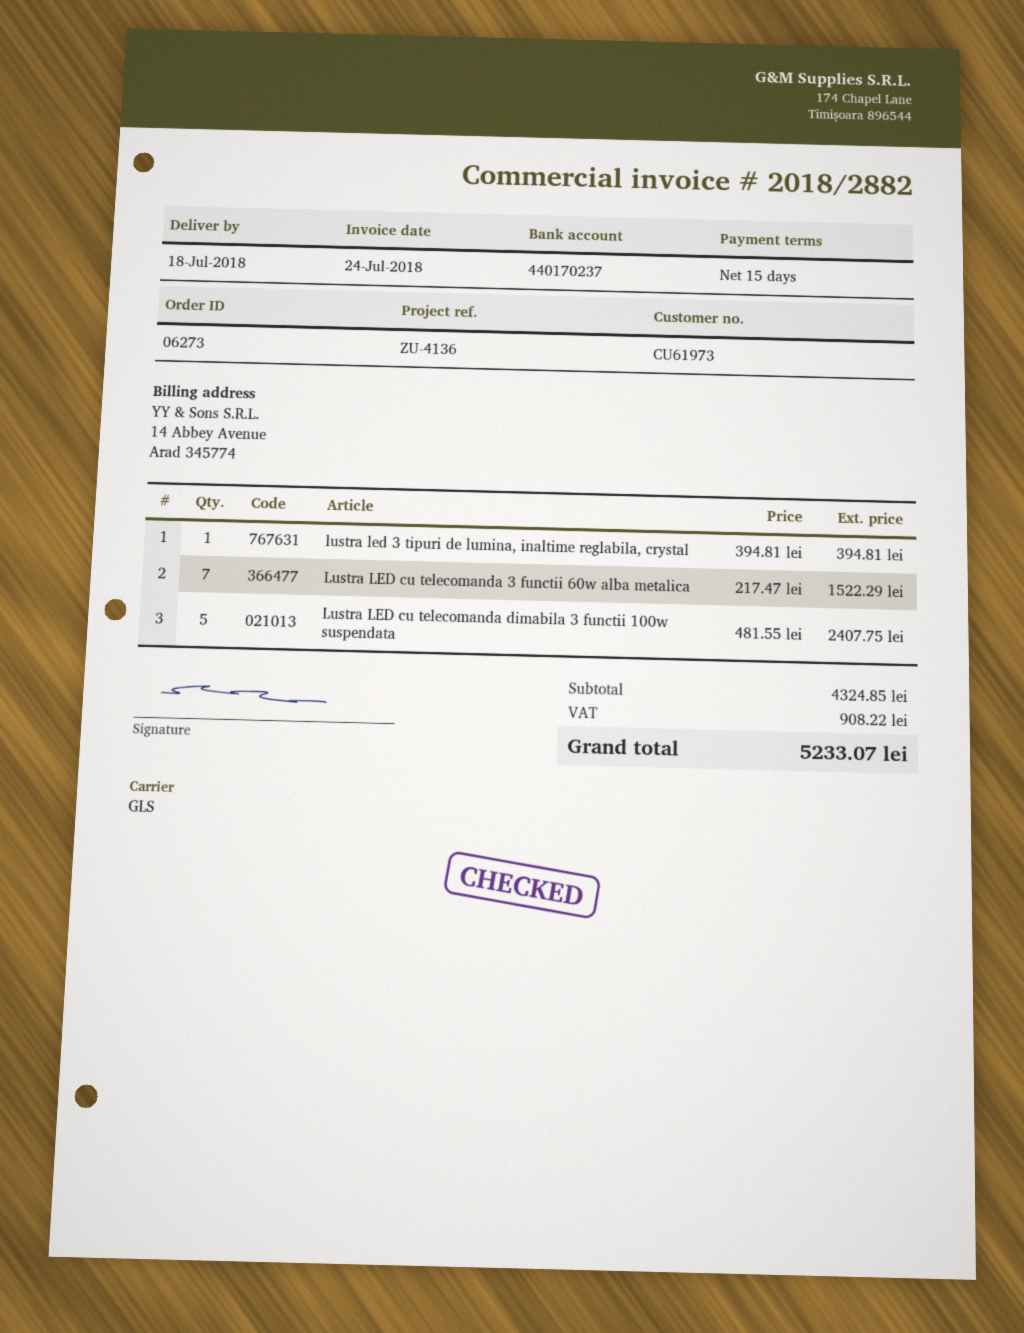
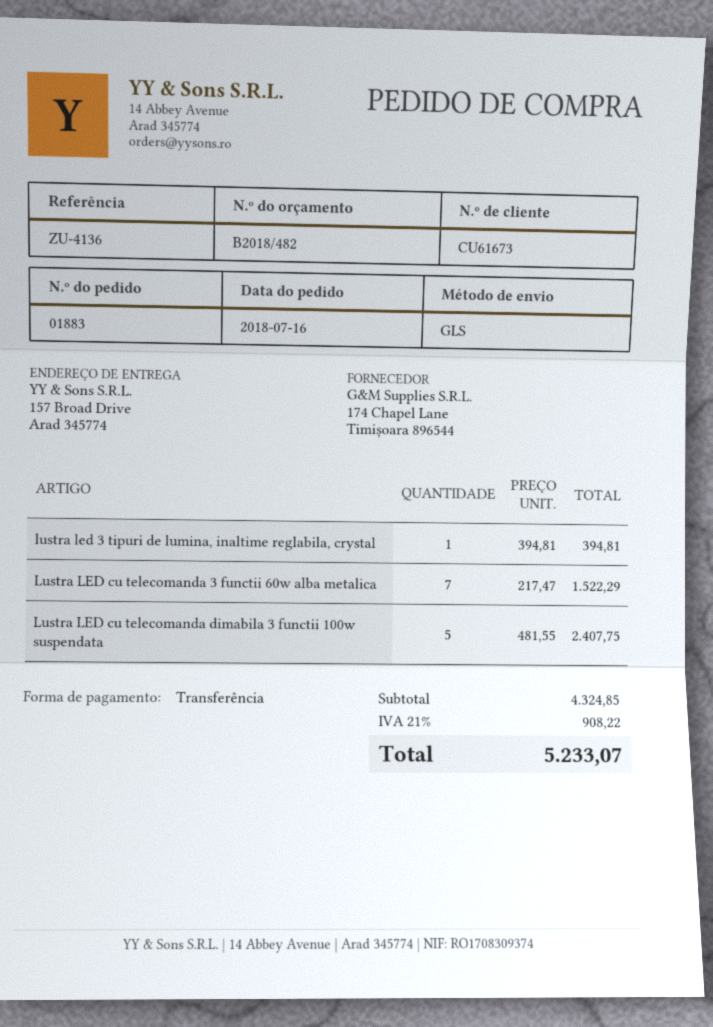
order number: 06273 -> 01883
customer number: CU61973 -> CU61673

